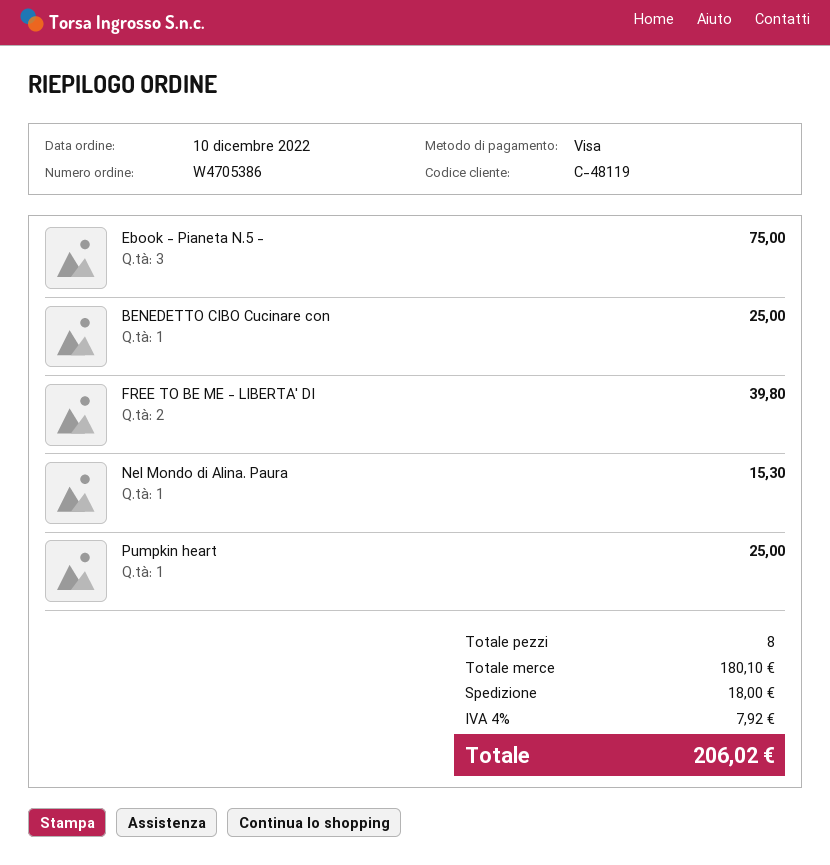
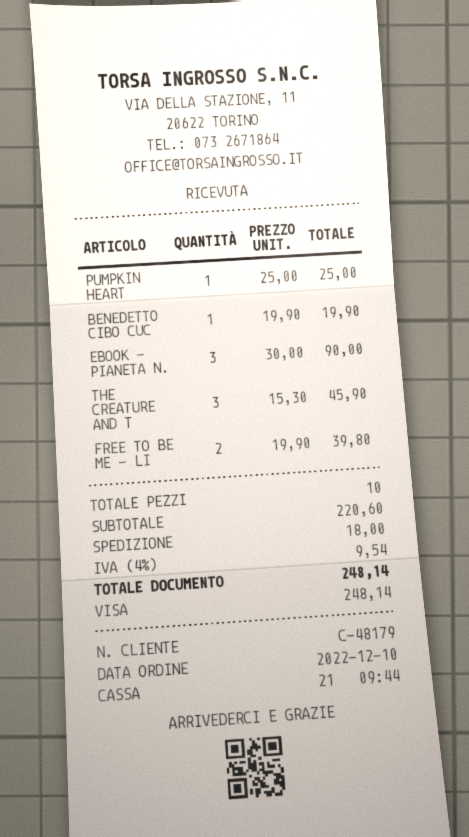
customer number: C-48119 -> C-48179
Ebook - Pianeta N.5 -: 3 for 75.00 -> 3 for 90.00
BENEDETTO CIBO Cucinare con: 1 for 25.00 -> 1 for 19.90
Nel Mondo di Alina. Paura: 1 for 15.30 -> none
THE CREATURE AND T: none -> 3 for 45.90
total quantity: 8 -> 10
subtotal: 180.10 -> 220.60
tax: 4% = 7.92 -> 4% = 9.54
total: 206.02 -> 248.14

